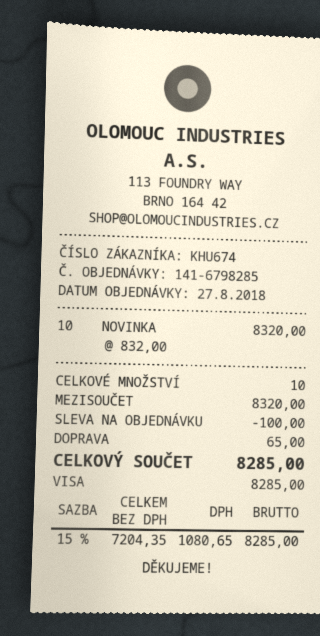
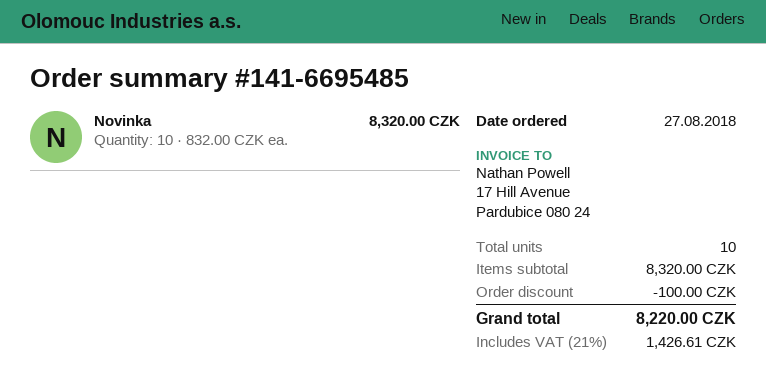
order number: 141-6798285 -> 141-6695485
shipping: 65.00 -> none
tax: 15% = 1080.65 -> 21% = 1426.61
total: 8285.00 -> 8220.00

